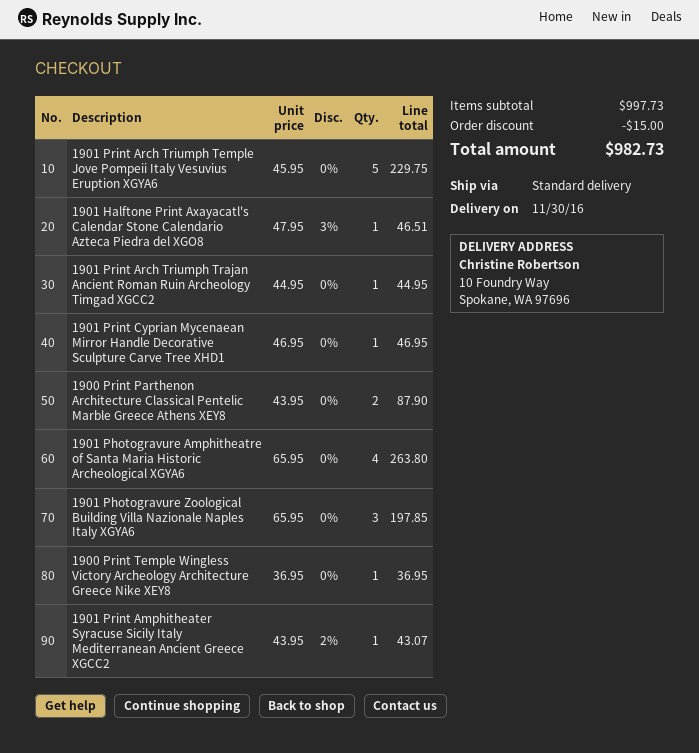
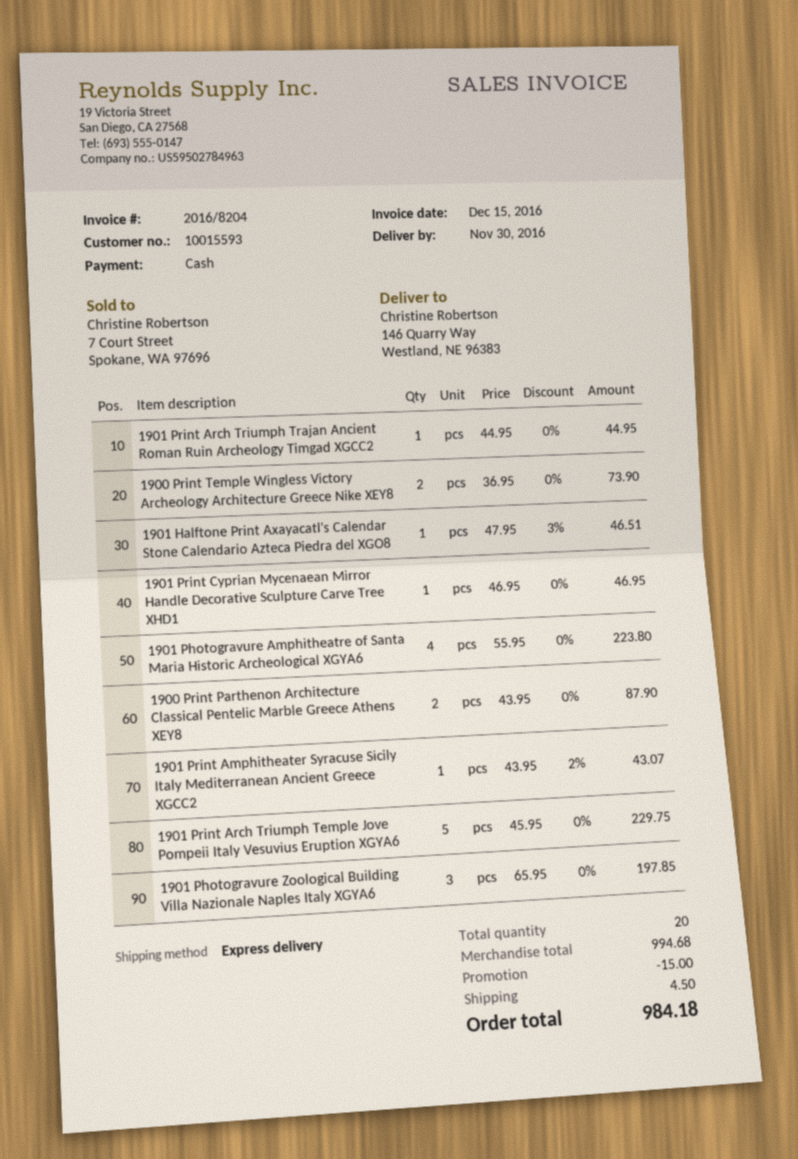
shipping method: standard -> express
ship to: 10 Foundry Way, Spokane, WA 97696 -> 146 Quarry Way, Westland, NE 96383
1901 Photogravure Amphitheatre of Santa Maria Historic Archeological XGYA6: 4 x 65.95 = 263.80 -> 4 x 55.95 = 223.80
1900 Print Temple Wingless Victory Archeology Architecture Greece Nike XEY8: 1 x 36.95 = 36.95 -> 2 x 36.95 = 73.90
subtotal: 997.73 -> 994.68
shipping: none -> 4.50
total: 982.73 -> 984.18

